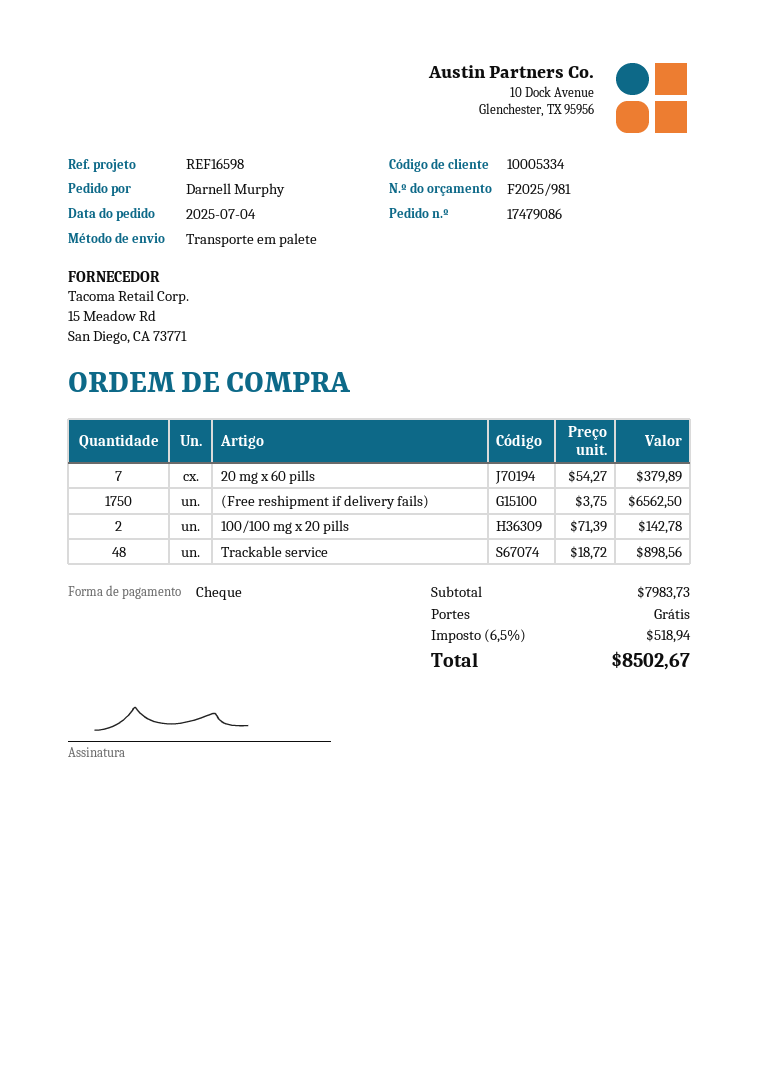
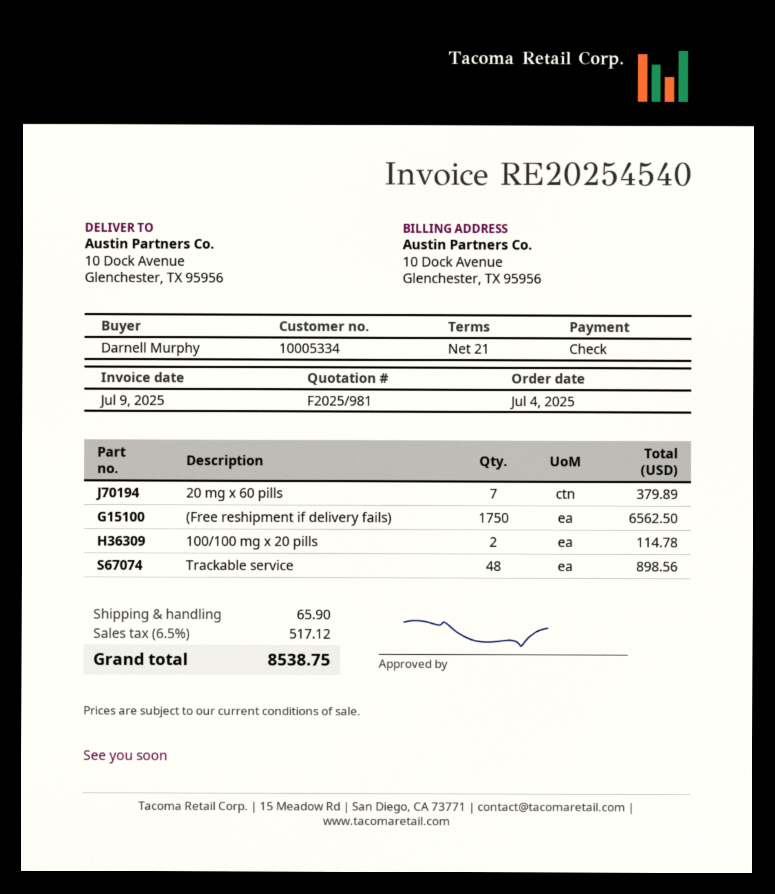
100/100 mg x 20 pills: 2 for 142.78 -> 2 for 114.78
shipping: 0.00 -> 65.90
tax: 6.5% = 518.94 -> 6.5% = 517.12
total: 8502.67 -> 8538.75

